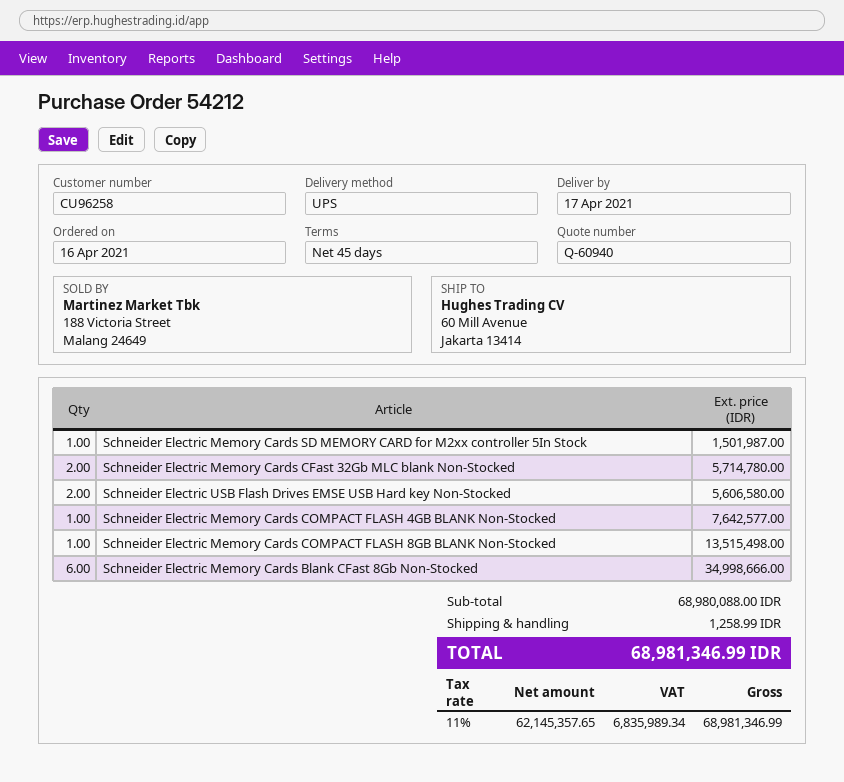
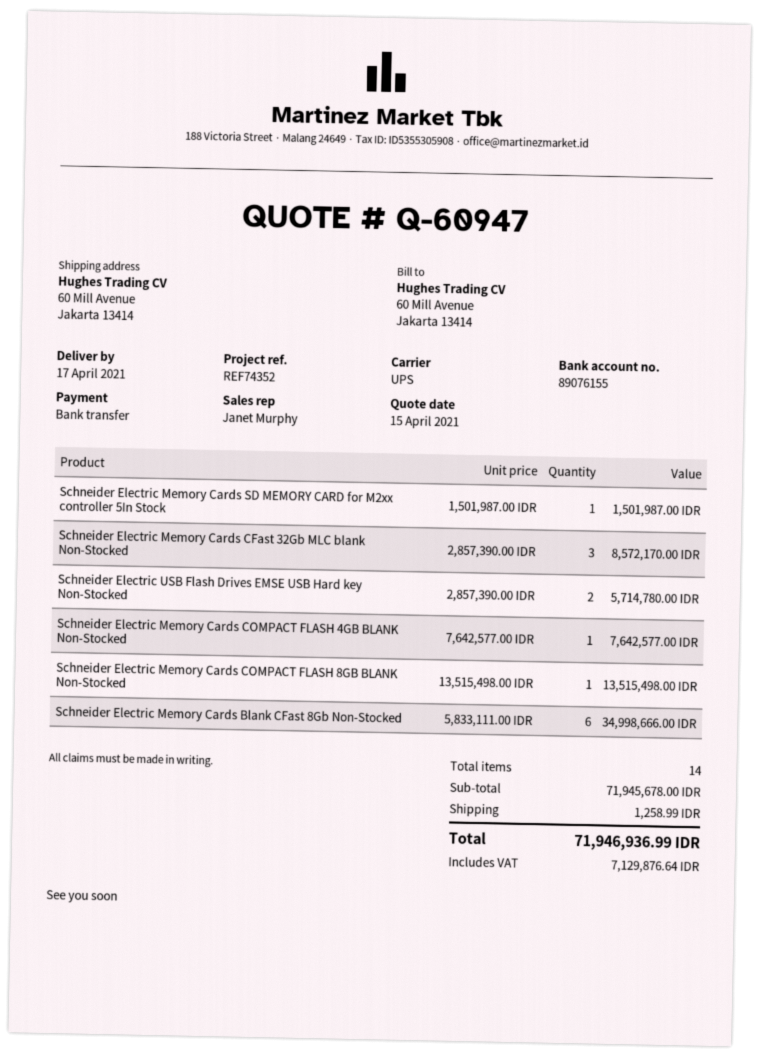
quote number: Q-60940 -> Q-60947
Schneider Electric Memory Cards CFast 32Gb MLC blank Non-Stocked: 2 for 5714780.00 -> 3 for 8572170.00
Schneider Electric USB Flash Drives EMSE USB Hard key Non-Stocked: 2 for 5606580.00 -> 2 for 5714780.00
subtotal: 68980088.00 -> 71945678.00
tax: 6835989.34 -> 7129876.64
total: 68981346.99 -> 71946936.99

